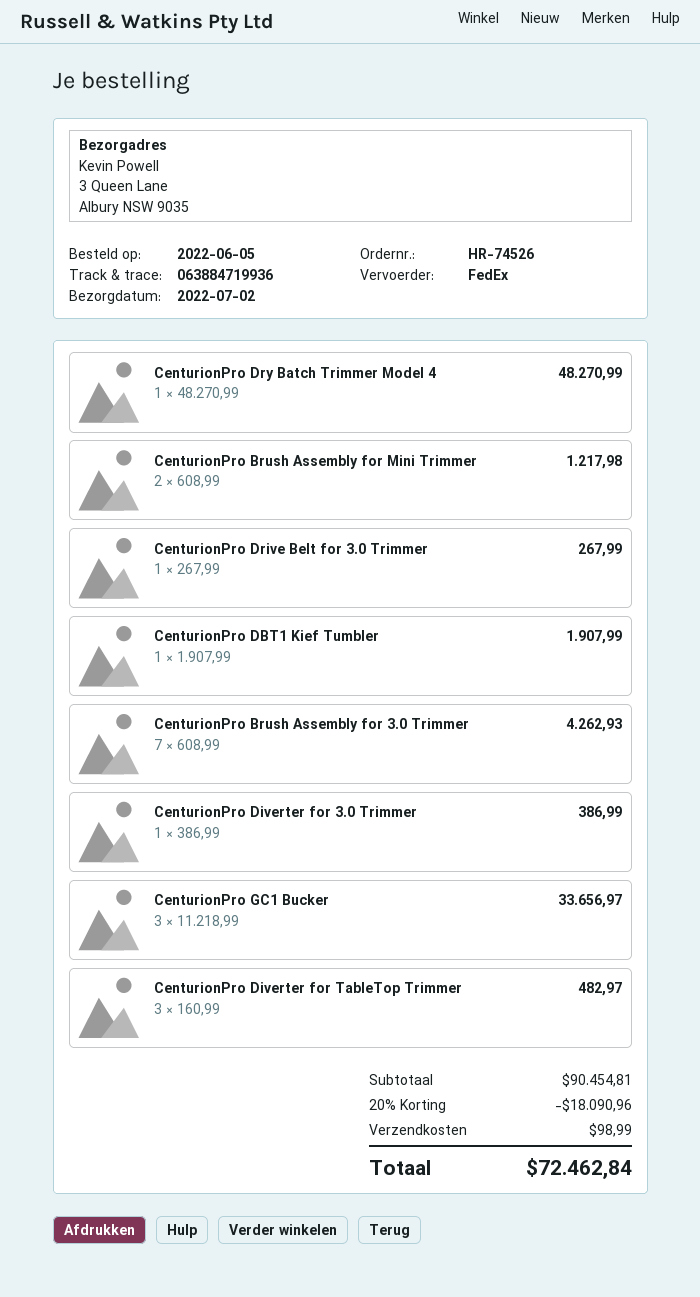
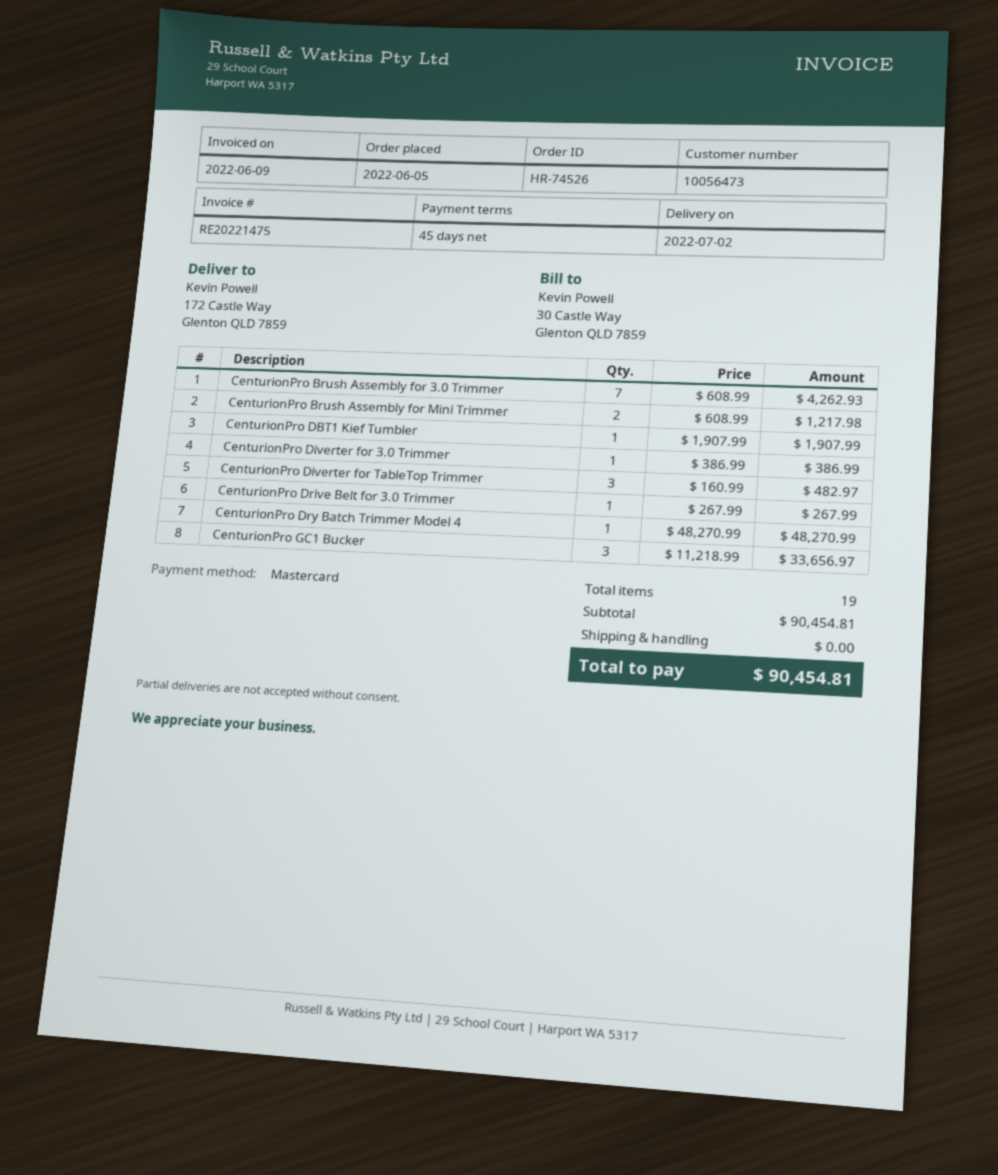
ship to: 3 Queen Lane, Albury NSW 9035 -> 172 Castle Way, Glenton QLD 7859
discount: 20% = 18090.96 -> none
shipping: 98.99 -> 0.00
total: 72462.84 -> 90454.81

